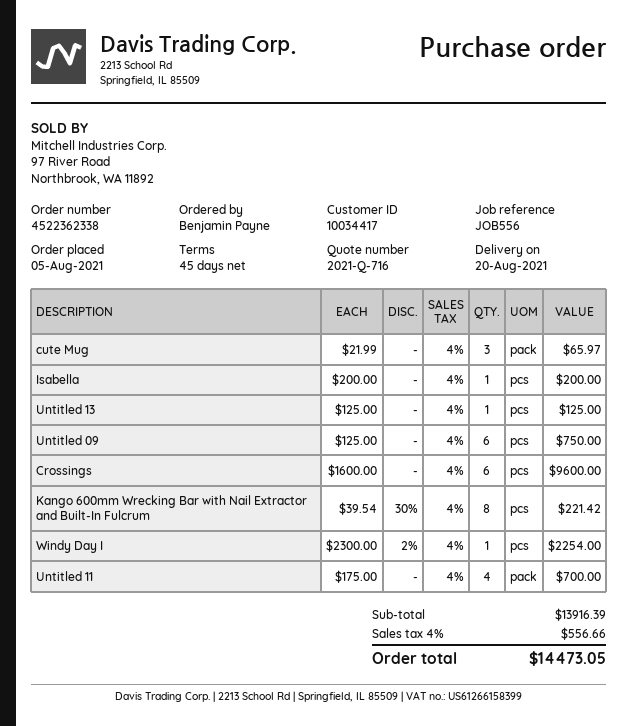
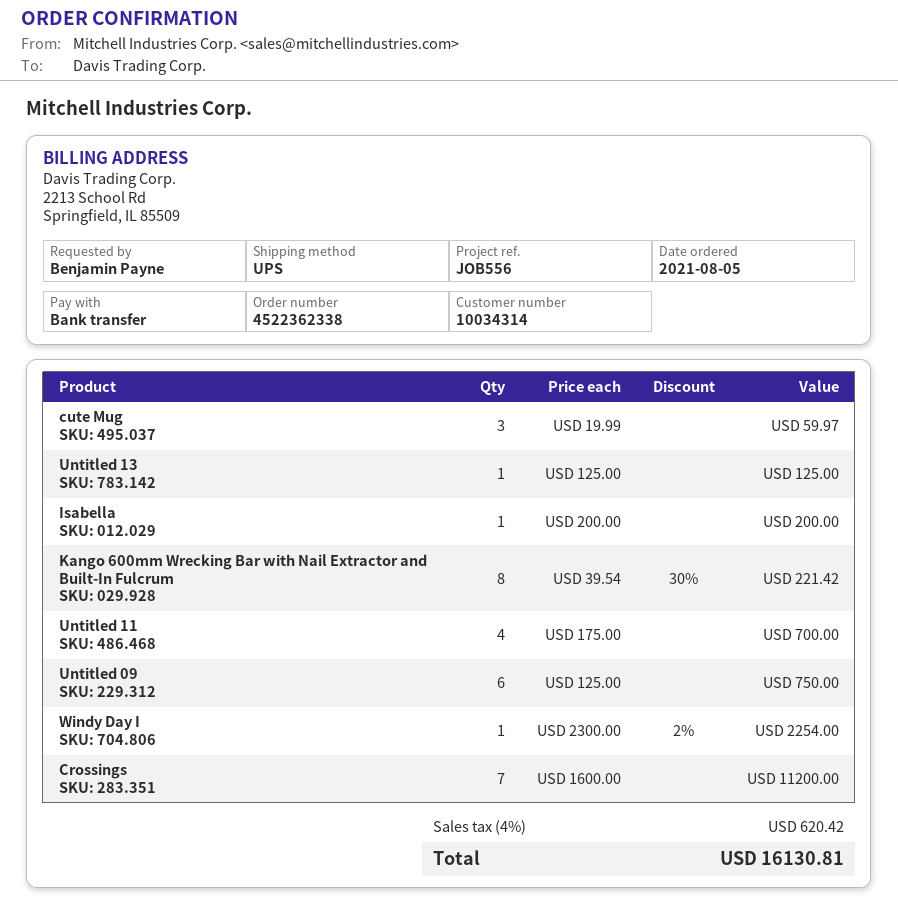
customer number: 10034417 -> 10034314
cute Mug: 3 x 21.99 = 65.97 -> 3 x 19.99 = 59.97
Crossings: 6 x 1600.00 = 9600.00 -> 7 x 1600.00 = 11200.00
tax: 4% = 556.66 -> 4% = 620.42
total: 14473.05 -> 16130.81

